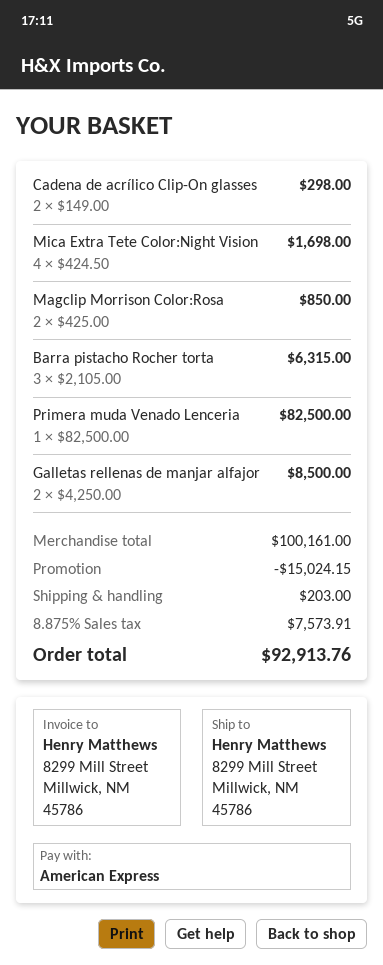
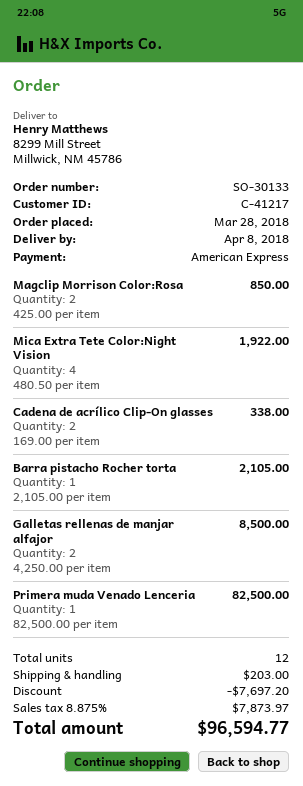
Cadena de acrílico Clip-On glasses: 2 x 149.00 = 298.00 -> 2 x 169.00 = 338.00
Mica Extra Tete Color:Night Vision: 4 x 424.50 = 1698.00 -> 4 x 480.50 = 1922.00
Barra pistacho Rocher torta: 3 x 2105.00 = 6315.00 -> 1 x 2105.00 = 2105.00
discount: 15024.15 -> 7697.20
tax: 8.875% = 7573.91 -> 8.875% = 7873.97
total: 92913.76 -> 96594.77

